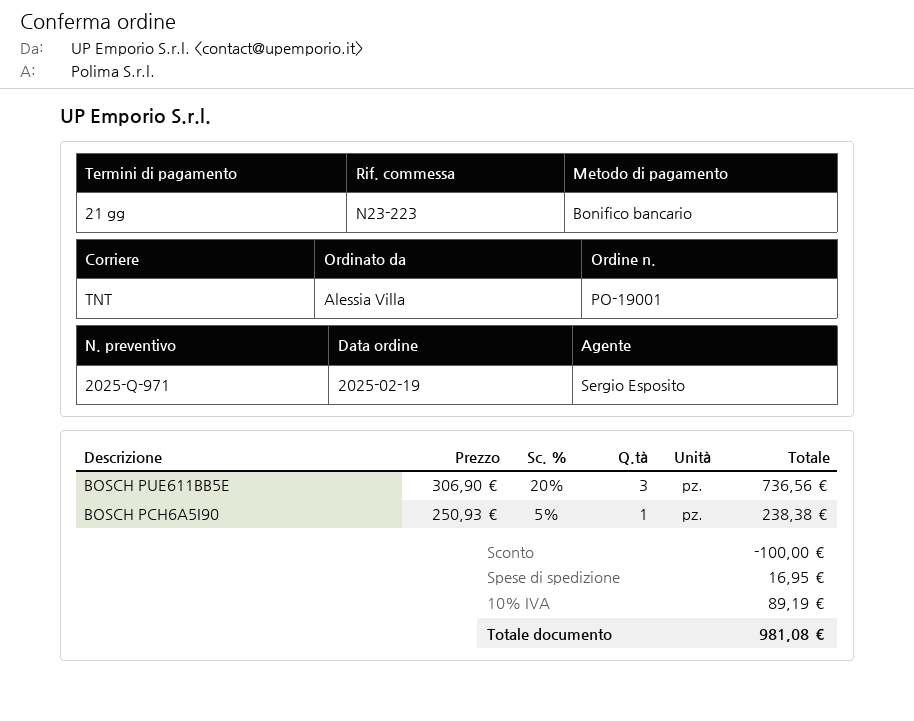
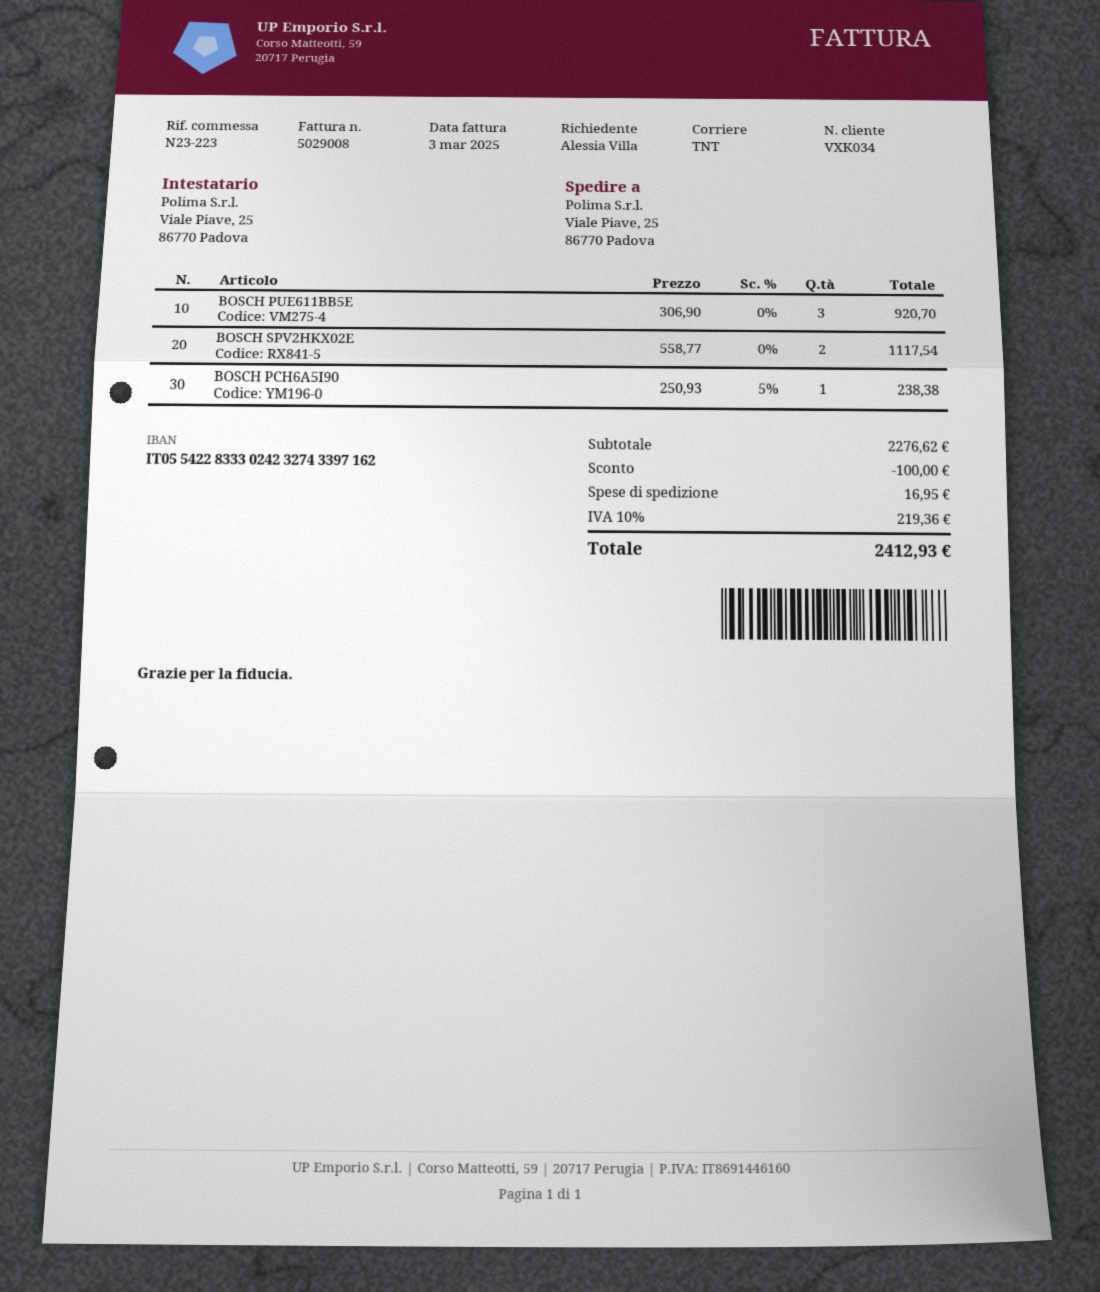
BOSCH PUE611BB5E: 3 x 306.90 - 20% = 736.56 -> 3 x 306.90 = 920.70
BOSCH SPV2HKX02E: none -> 2 x 558.77 = 1117.54
tax: 10% = 89.19 -> 10% = 219.36
total: 981.08 -> 2412.93

